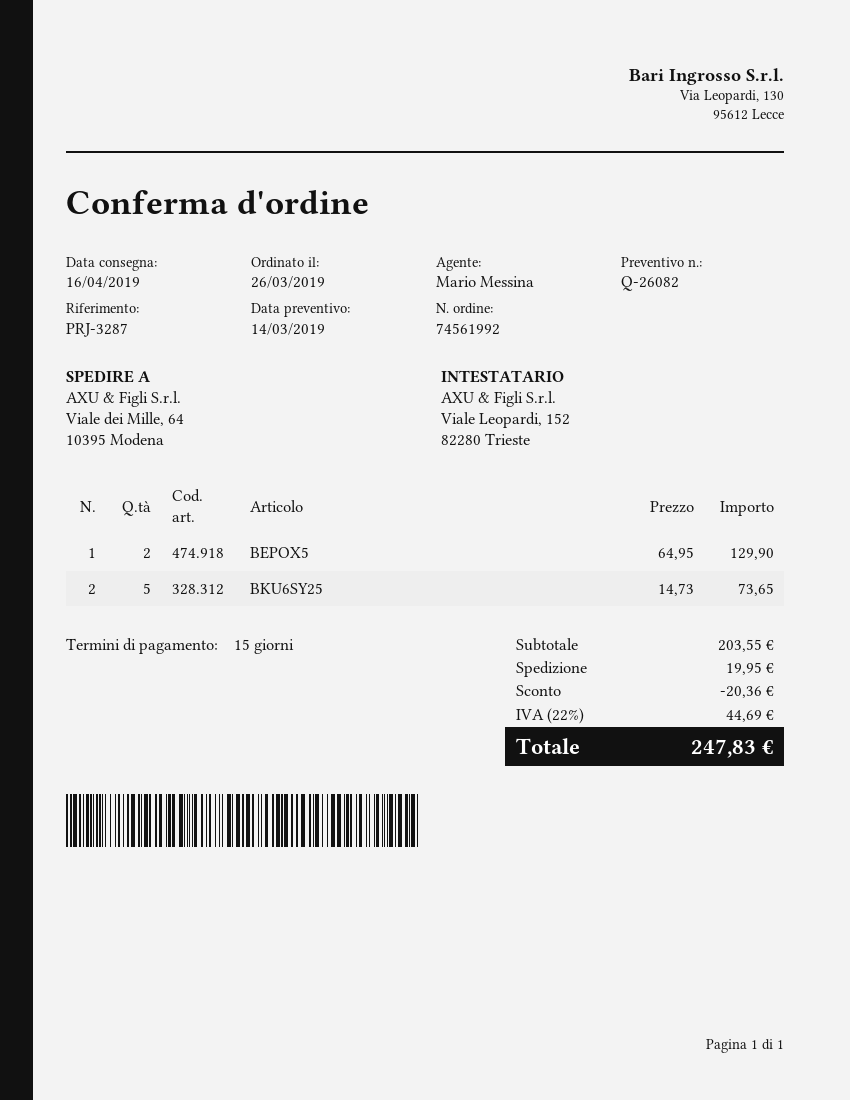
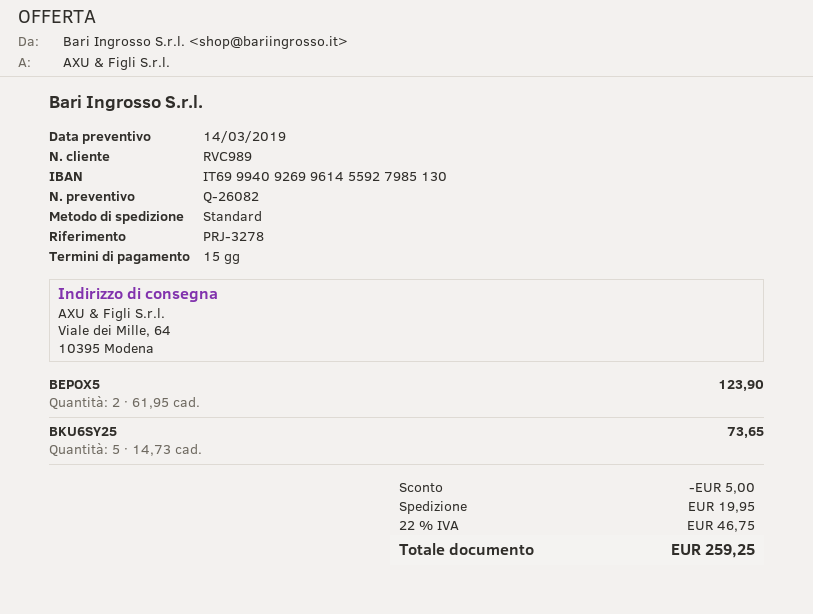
reference: PRJ-3287 -> PRJ-3278
BEPOX5: 2 x 64.95 = 129.90 -> 2 x 61.95 = 123.90
discount: 20.36 -> 5.00
tax: 22% = 44.69 -> 22% = 46.75
total: 247.83 -> 259.25

